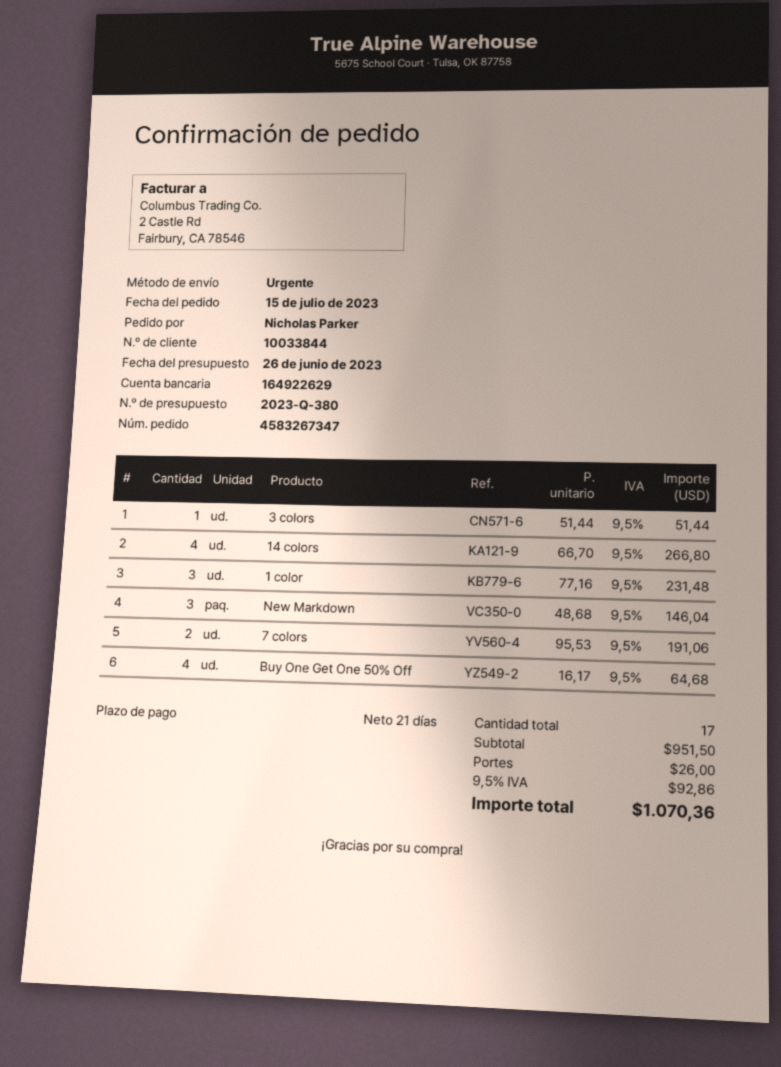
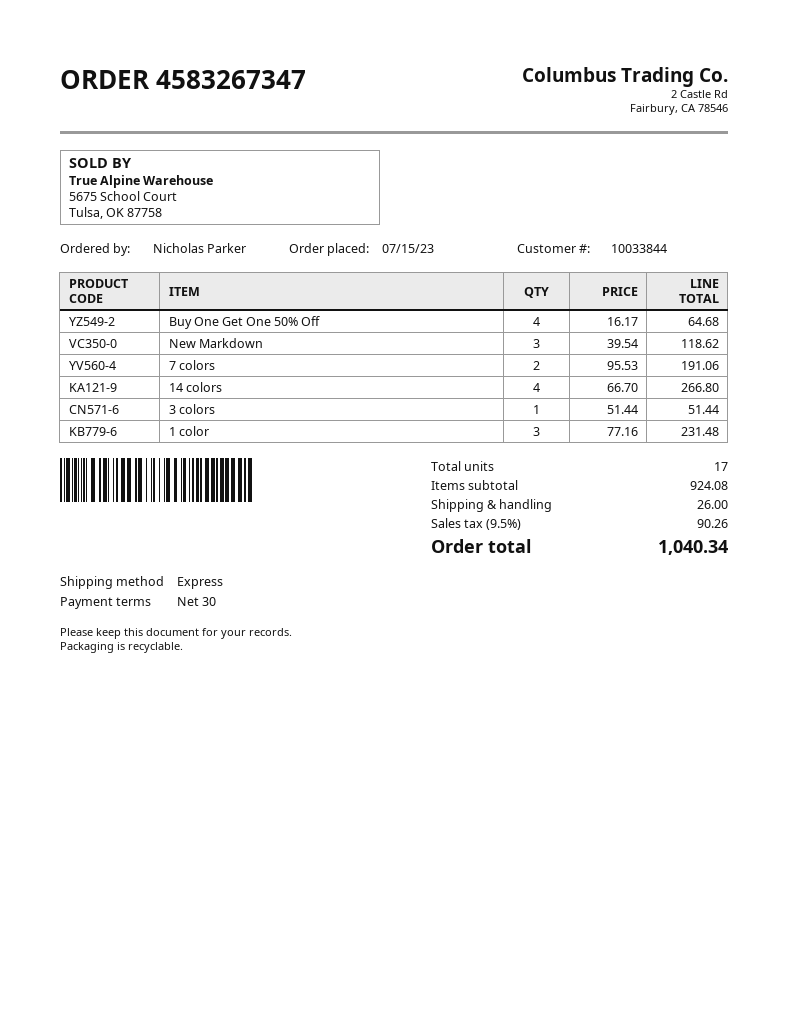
payment terms: 21 days -> 30 days
New Markdown: 3 x 48.68 = 146.04 -> 3 x 39.54 = 118.62
subtotal: 951.50 -> 924.08
tax: 9.5% = 92.86 -> 9.5% = 90.26
total: 1070.36 -> 1040.34

